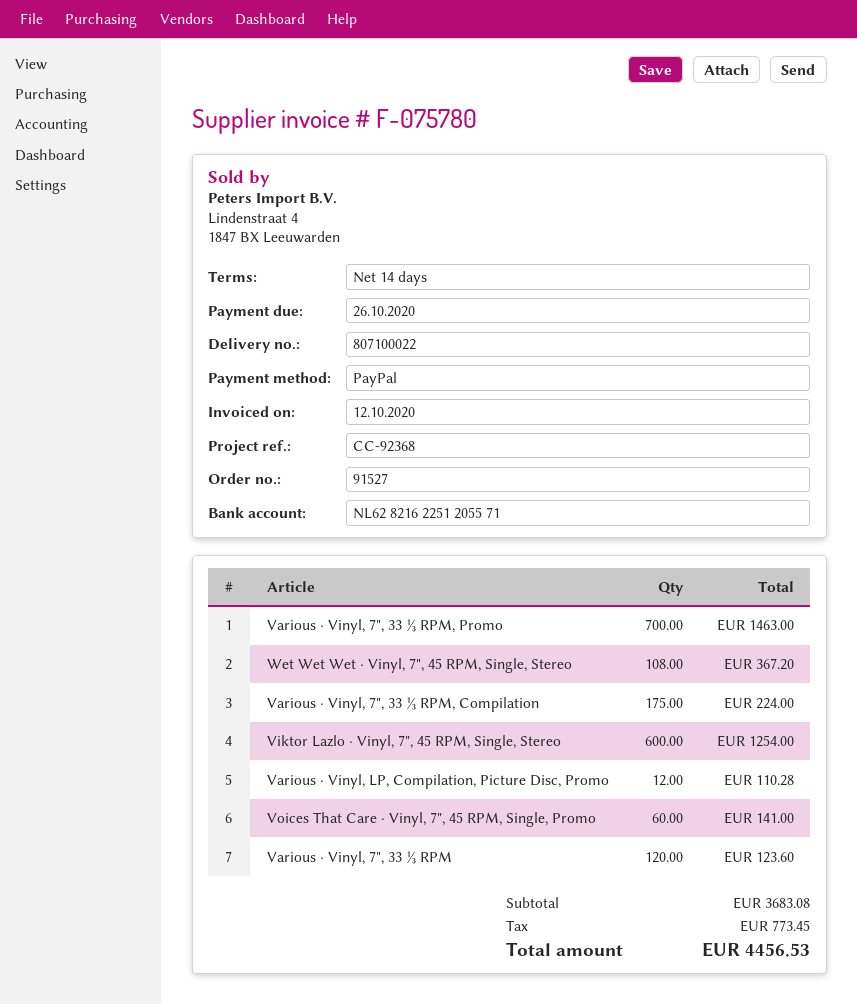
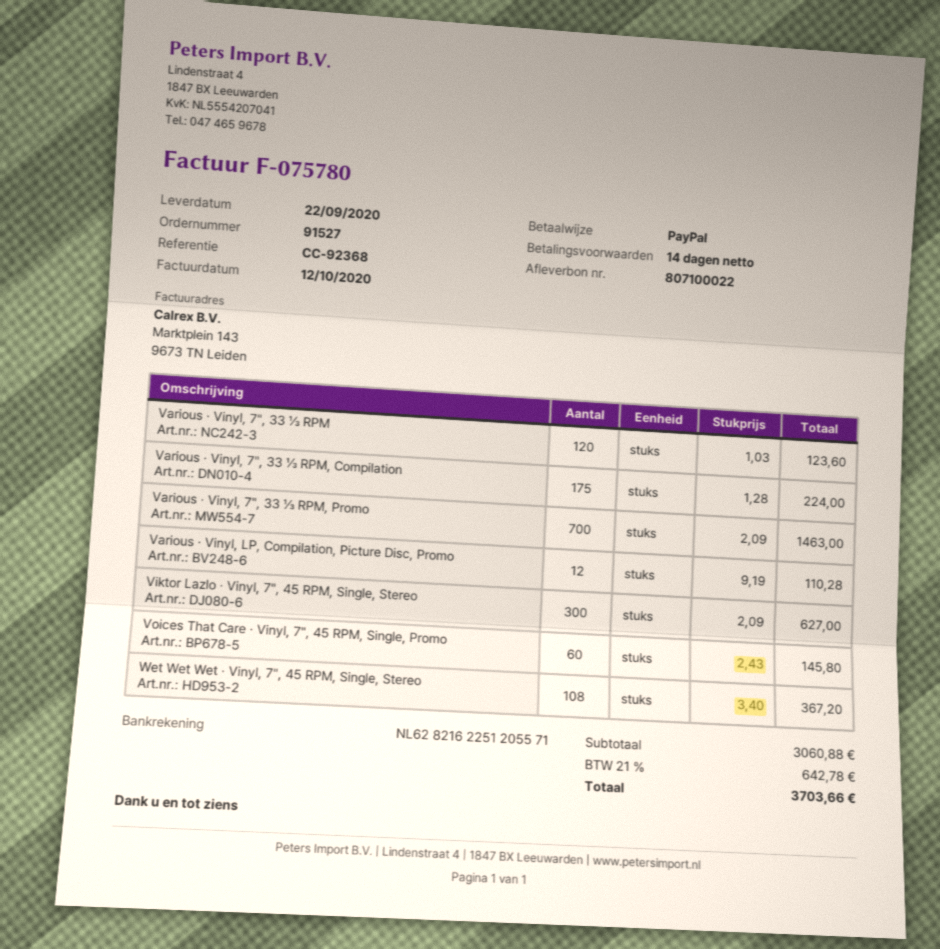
Viktor Lazlo · Vinyl, 7", 45 RPM, Single, Stereo: 600 for 1254.00 -> 300 for 627.00
Voices That Care · Vinyl, 7", 45 RPM, Single, Promo: 60 for 141.00 -> 60 for 145.80
subtotal: 3683.08 -> 3060.88
tax: 773.45 -> 642.78
total: 4456.53 -> 3703.66

